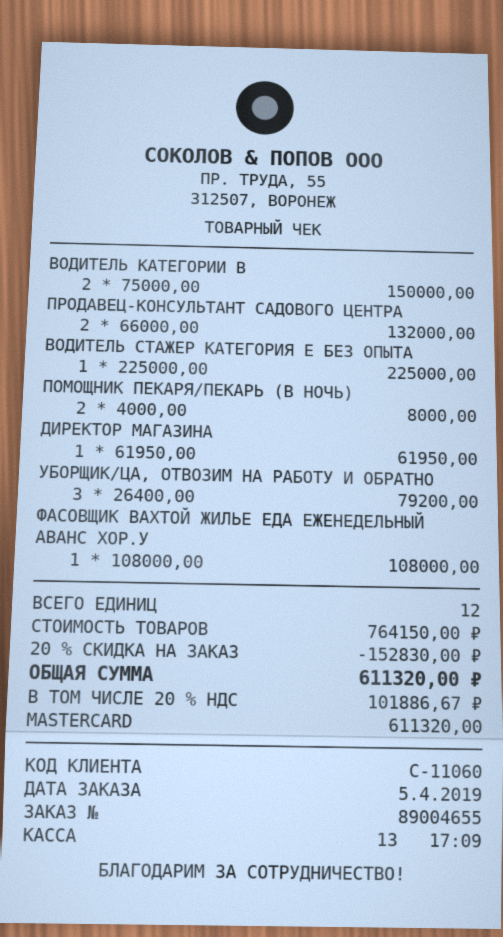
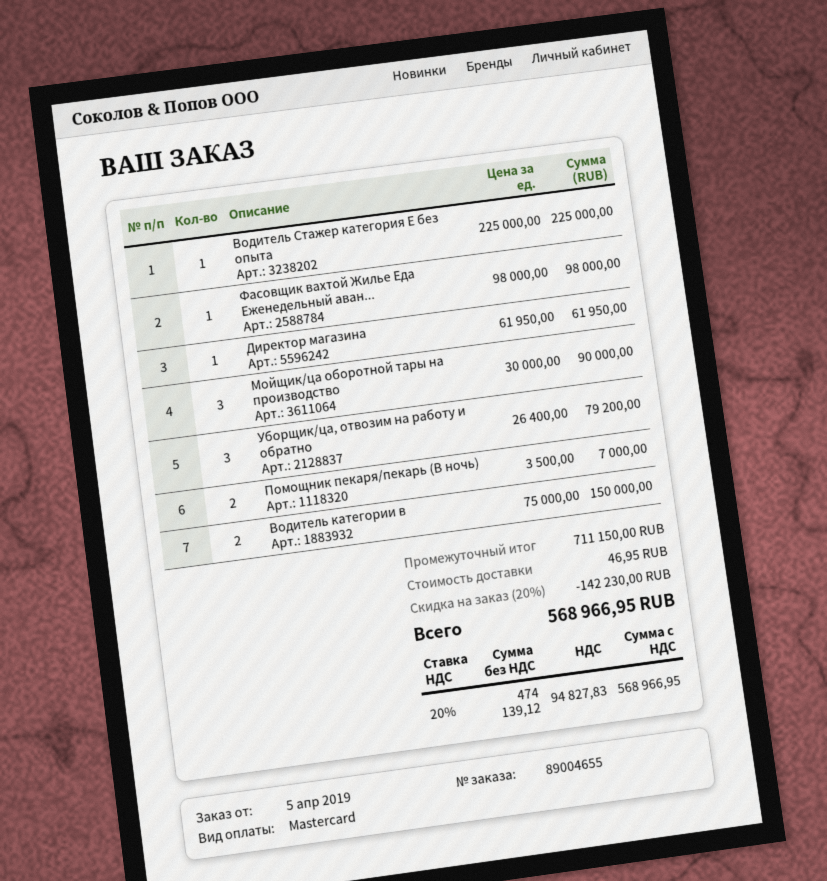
ПРОДАВЕЦ-КОНСУЛЬТАНТ САДОВОГО ЦЕНТРА: 2 x 66000.00 = 132000.00 -> none
ПОМОЩНИК ПЕКАРЯ/ПЕКАРЬ (В НОЧЬ): 2 x 4000.00 = 8000.00 -> 2 x 3500.00 = 7000.00
ФАСОВЩИК ВАХТОЙ ЖИЛЬЕ ЕДА ЕЖЕНЕДЕЛЬНЫЙ АВАНС ХОР.У: 1 x 108000.00 = 108000.00 -> 1 x 98000.00 = 98000.00
Мойщик/ца оборотной тары на производство: none -> 3 x 30000.00 = 90000.00
subtotal: 764150.00 -> 711150.00
discount: 20% = 152830.00 -> 20% = 142230.00
shipping: none -> 46.95
tax: 20% = 101886.67 -> 20% = 94827.83
total: 611320.00 -> 568966.95

